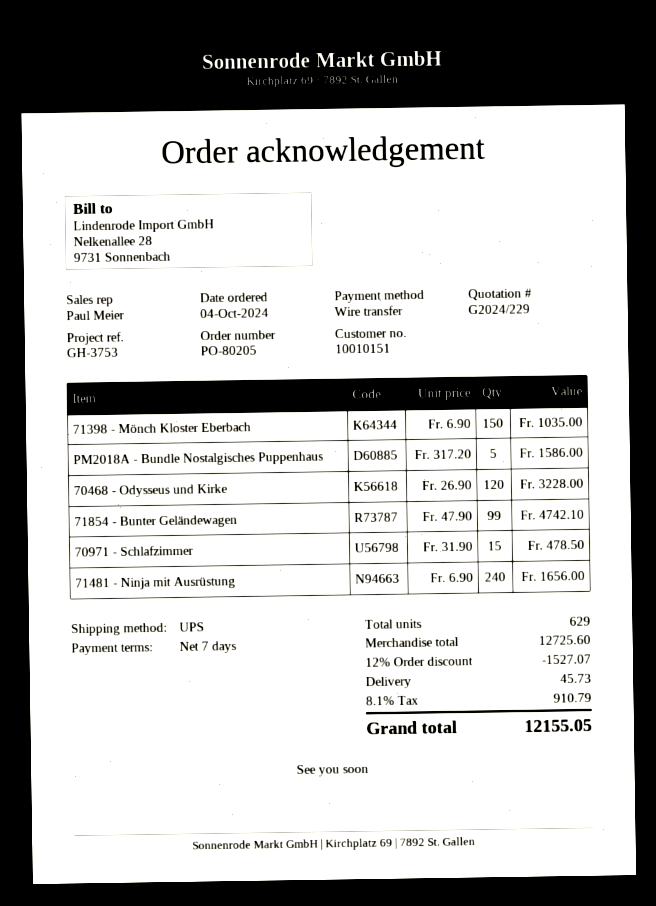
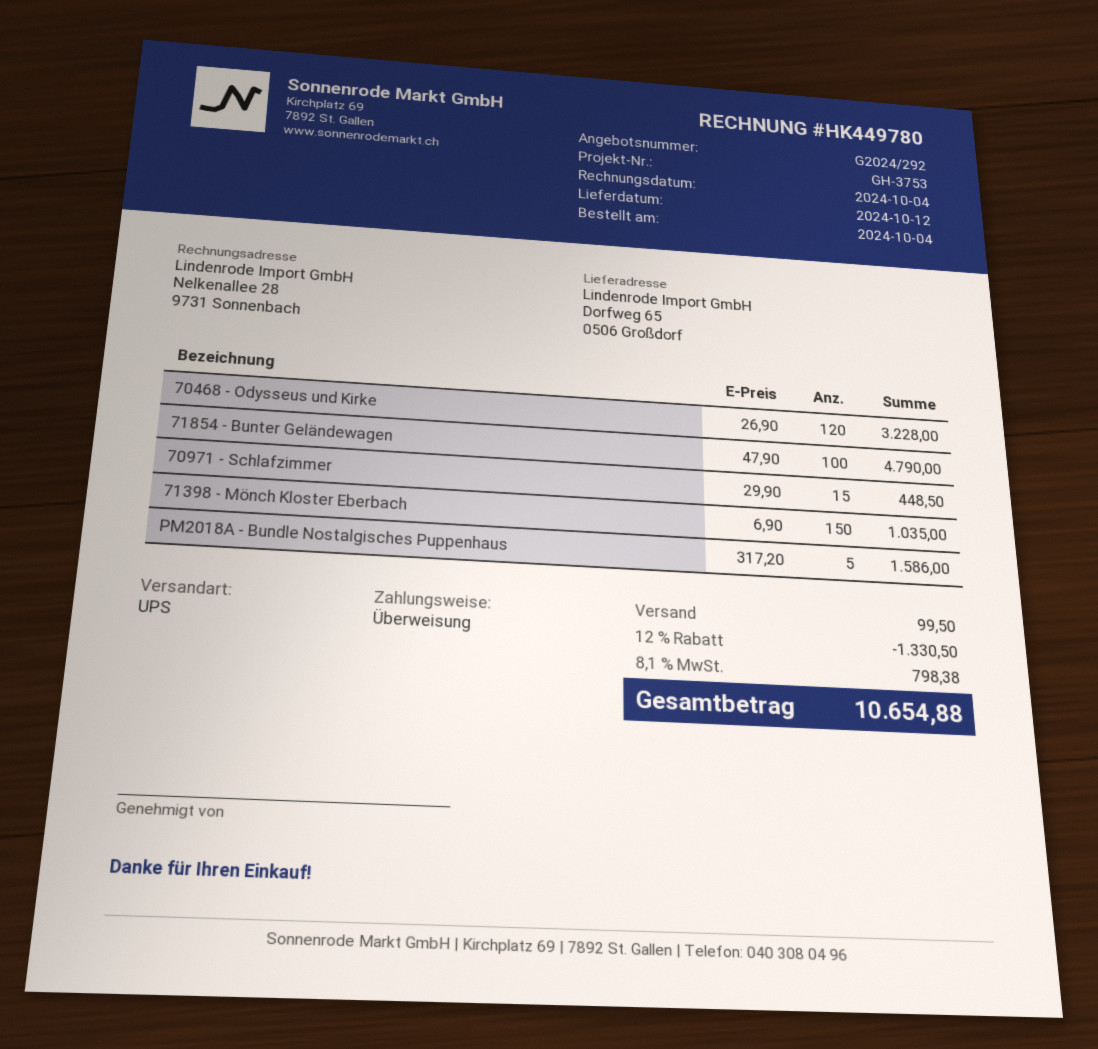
quote number: G2024/229 -> G2024/292
71854 - Bunter Geländewagen: 99 x 47.90 = 4742.10 -> 100 x 47.90 = 4790.00
70971 - Schlafzimmer: 15 x 31.90 = 478.50 -> 15 x 29.90 = 448.50
71481 - Ninja mit Ausrüstung: 240 x 6.90 = 1656.00 -> none
discount: 12% = 1527.07 -> 12% = 1330.50
shipping: 45.73 -> 99.50
tax: 8.1% = 910.79 -> 8.1% = 798.38
total: 12155.05 -> 10654.88

